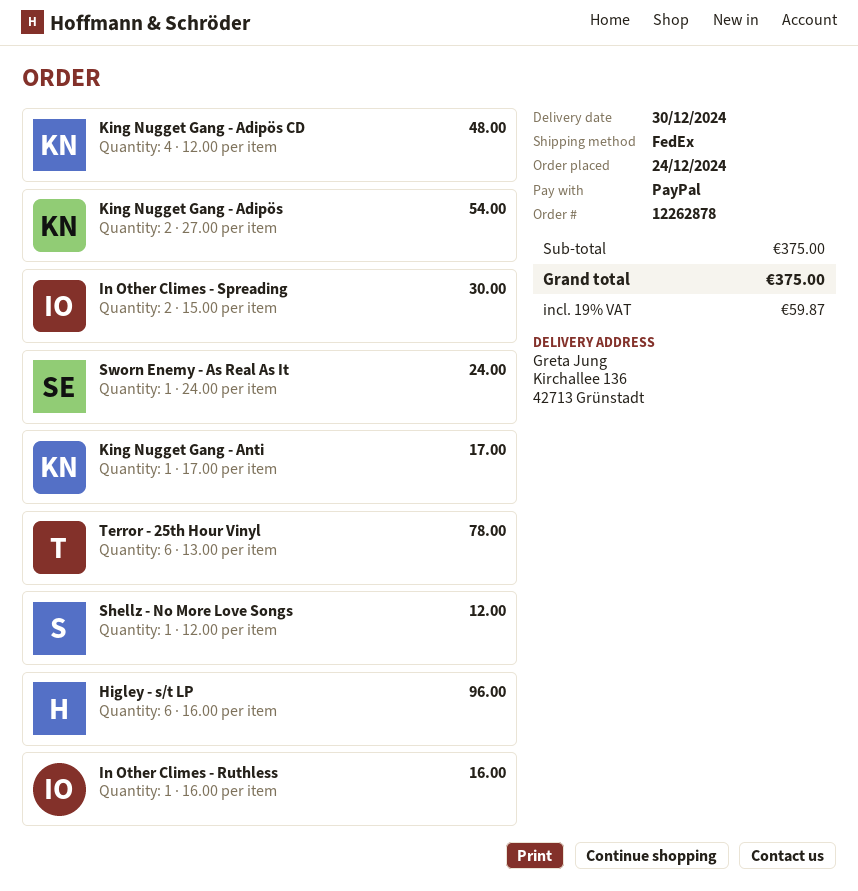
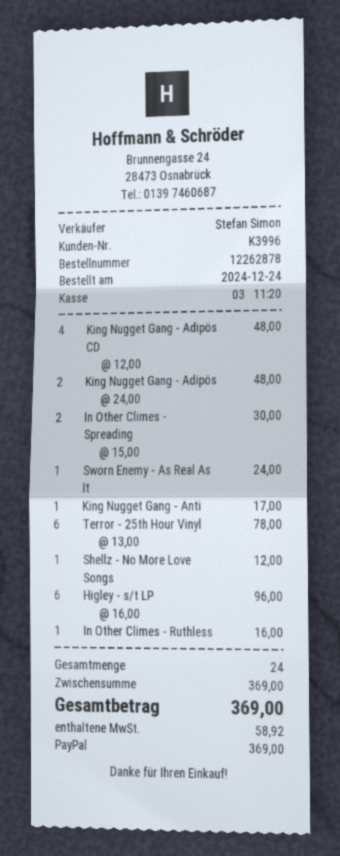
King Nugget Gang - Adipös: 2 x 27.00 = 54.00 -> 2 x 24.00 = 48.00
subtotal: 375.00 -> 369.00
tax: 59.87 -> 58.92
total: 375.00 -> 369.00

